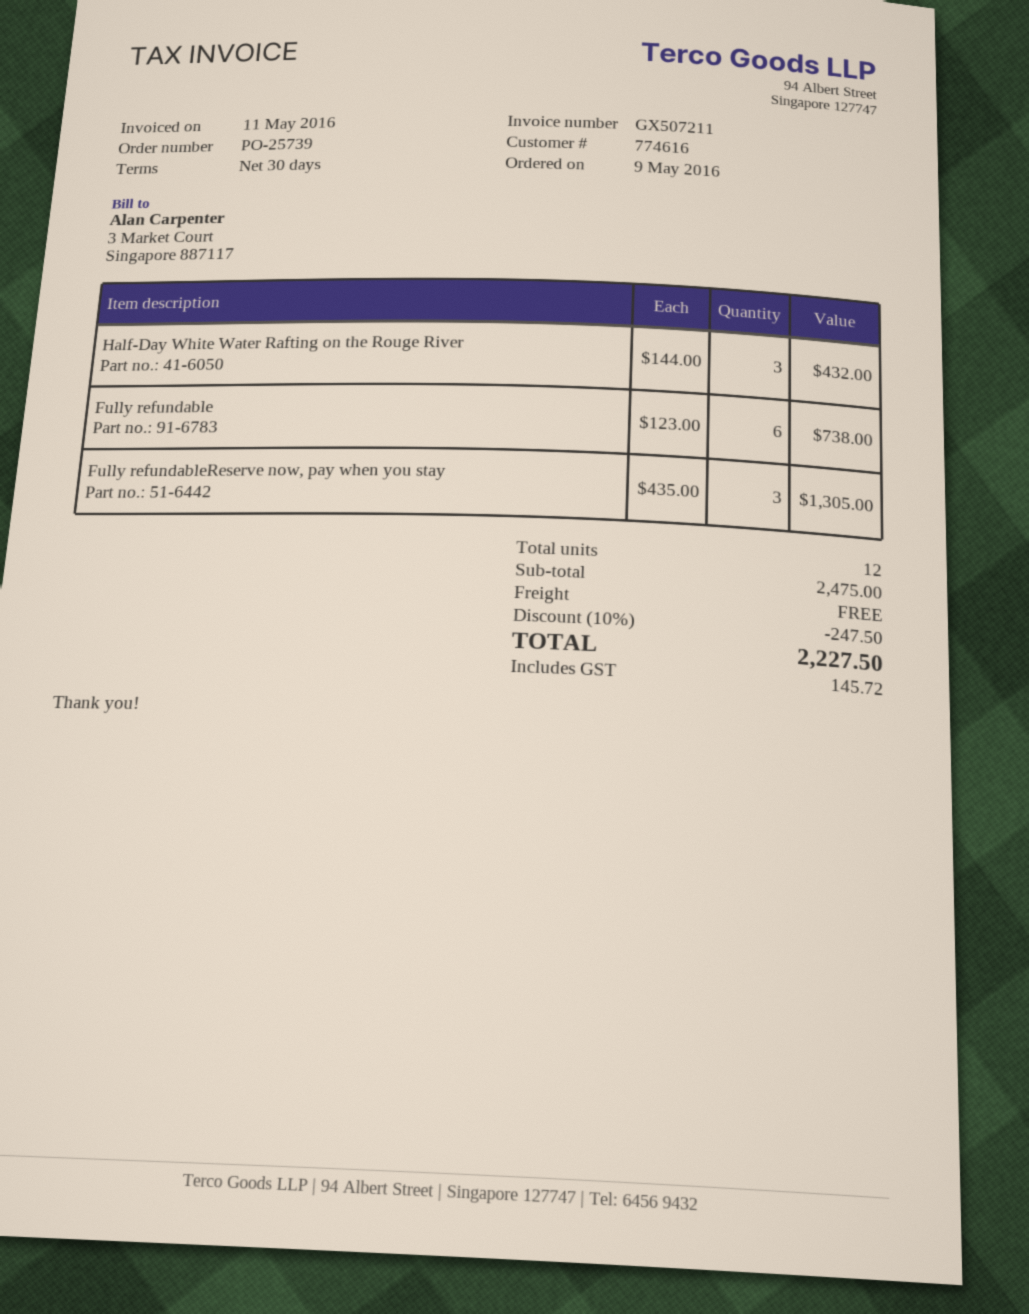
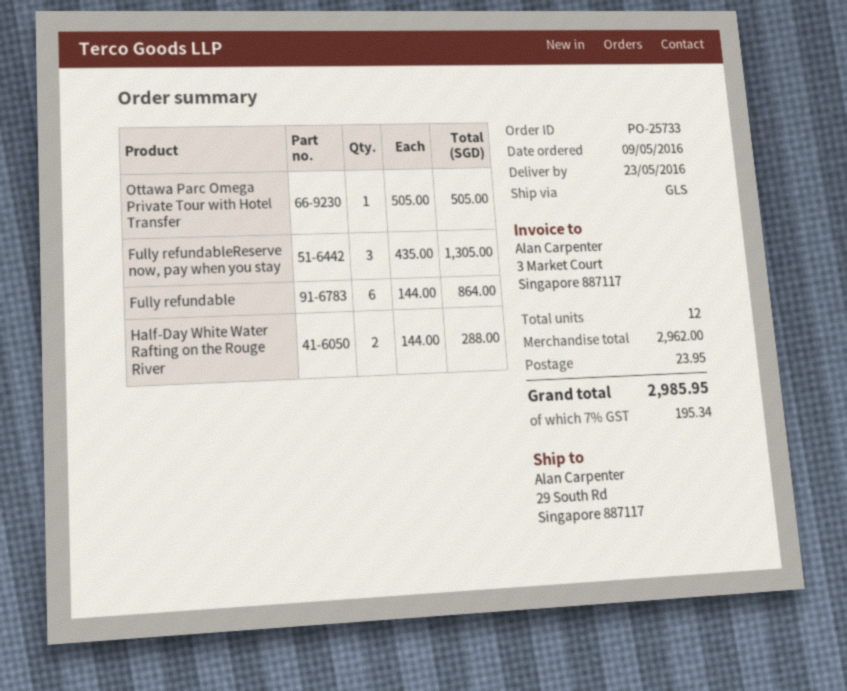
order number: PO-25739 -> PO-25733
Half-Day White Water Rafting on the Rouge River: 3 x 144.00 = 432.00 -> 2 x 144.00 = 288.00
Fully refundable: 6 x 123.00 = 738.00 -> 6 x 144.00 = 864.00
Ottawa Parc Omega Private Tour with Hotel Transfer: none -> 1 x 505.00 = 505.00
subtotal: 2475.00 -> 2962.00
discount: 10% = 247.50 -> none
shipping: 0.00 -> 23.95
tax: 145.72 -> 195.34
total: 2227.50 -> 2985.95

